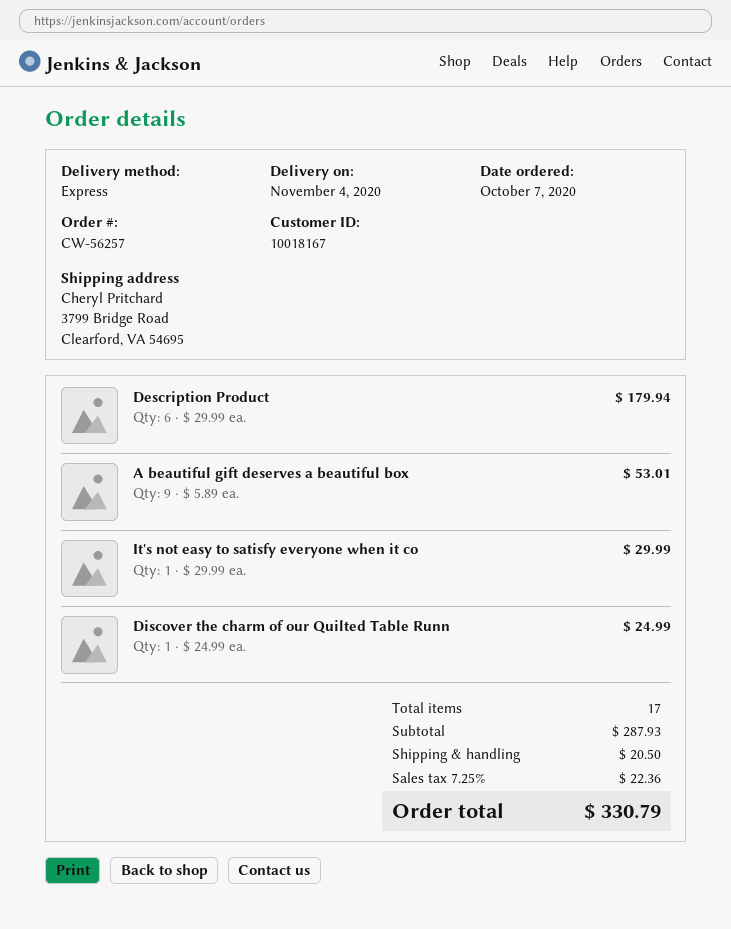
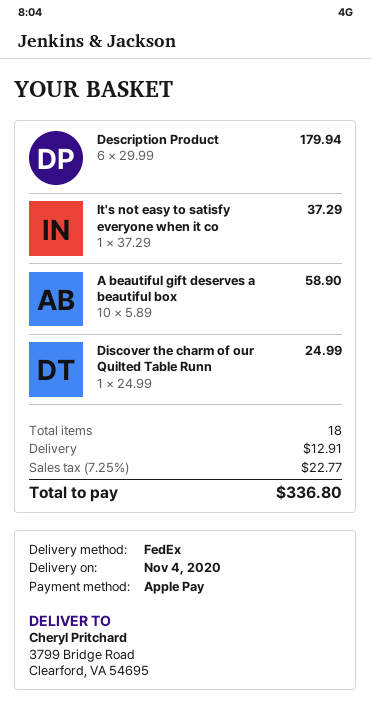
shipping method: express -> FedEx
A beautiful gift deserves a beautiful box: 9 x 5.89 = 53.01 -> 10 x 5.89 = 58.90
It's not easy to satisfy everyone when it co: 1 x 29.99 = 29.99 -> 1 x 37.29 = 37.29
total quantity: 17 -> 18
shipping: 20.50 -> 12.91
tax: 7.25% = 22.36 -> 7.25% = 22.77
total: 330.79 -> 336.80

